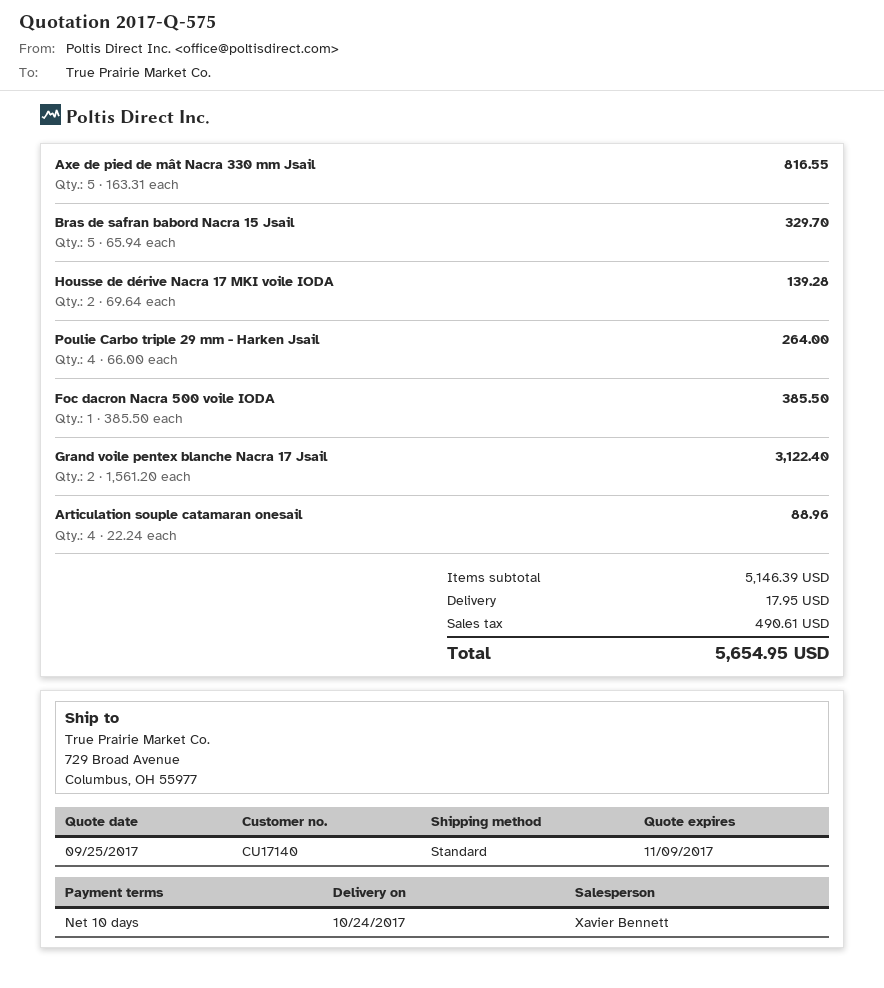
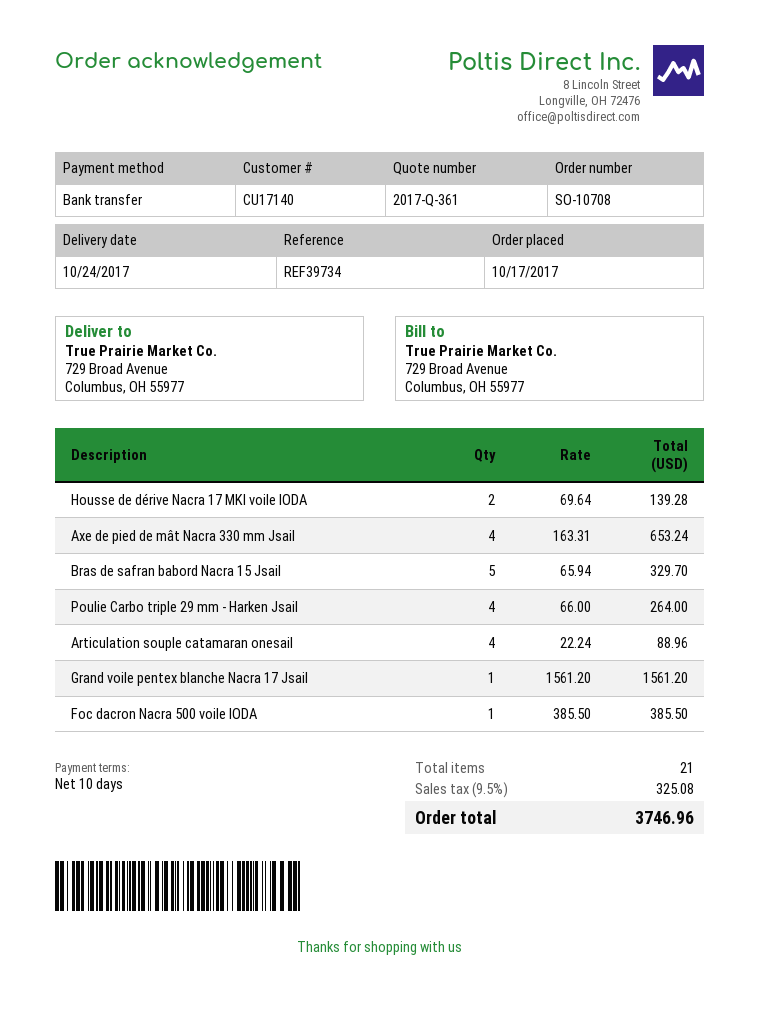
quote number: 2017-Q-575 -> 2017-Q-361
Axe de pied de mât Nacra 330 mm Jsail: 5 x 163.31 = 816.55 -> 4 x 163.31 = 653.24
Grand voile pentex blanche Nacra 17 Jsail: 2 x 1561.20 = 3122.40 -> 1 x 1561.20 = 1561.20
shipping: 17.95 -> none
tax: 490.61 -> 325.08
total: 5654.95 -> 3746.96

